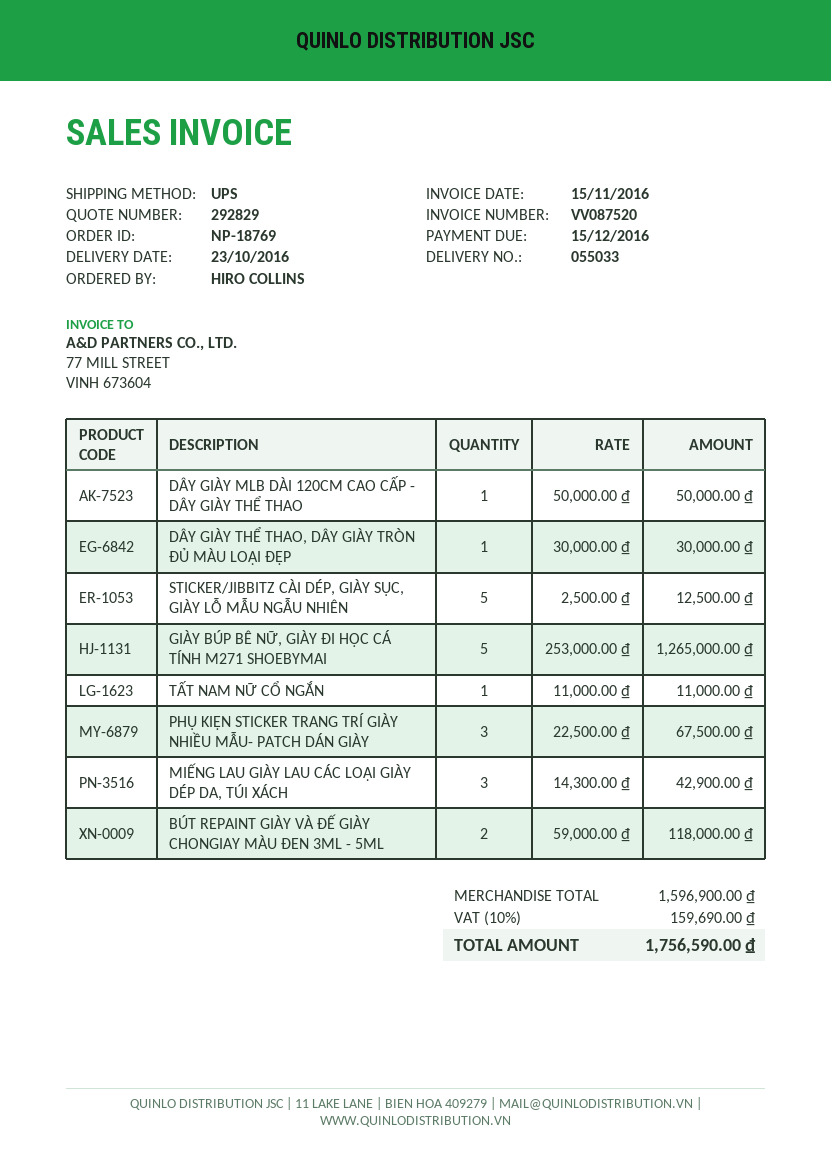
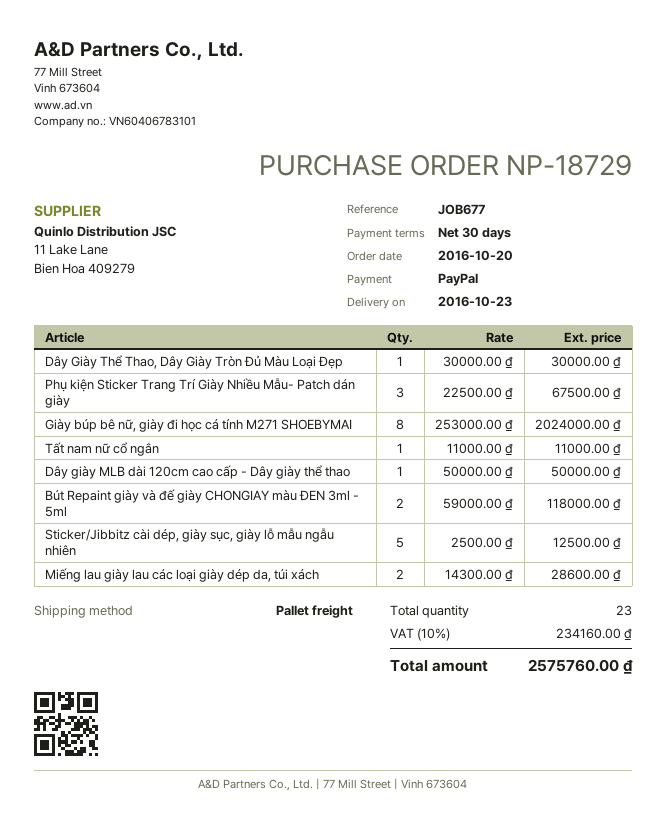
order number: NP-18769 -> NP-18729
shipping method: UPS -> pallet freight
GIÀY BÚP BÊ NỮ, GIÀY ĐI HỌC CÁ TÍNH M271 SHOEBYMAI: 5 x 253000.00 = 1265000.00 -> 8 x 253000.00 = 2024000.00
MIẾNG LAU GIÀY LAU CÁC LOẠI GIÀY DÉP DA, TÚI XÁCH: 3 x 14300.00 = 42900.00 -> 2 x 14300.00 = 28600.00
tax: 10% = 159690.00 -> 10% = 234160.00
total: 1756590.00 -> 2575760.00

